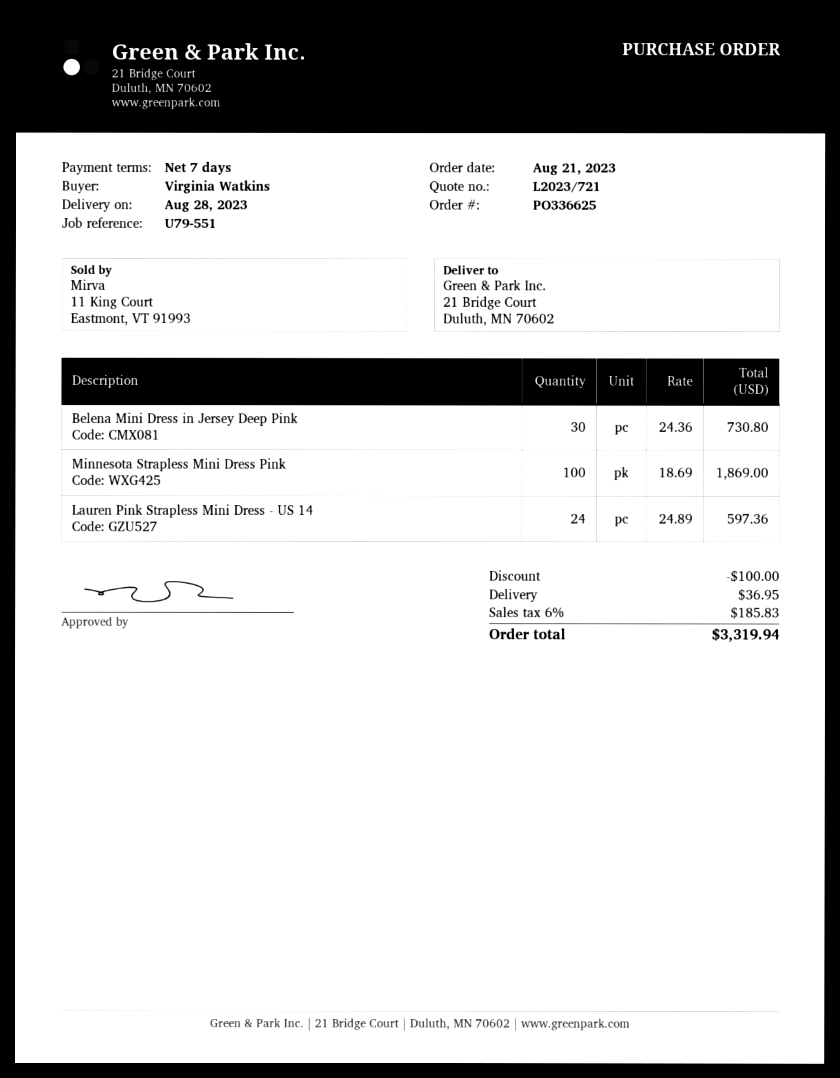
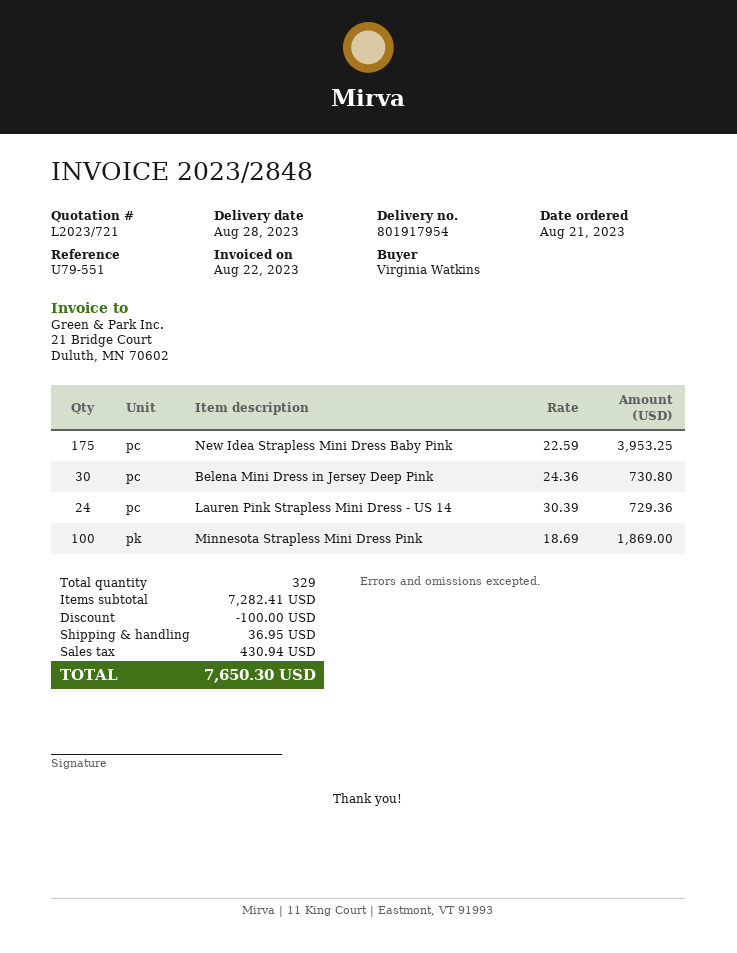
Lauren Pink Strapless Mini Dress - US 14: 24 x 24.89 = 597.36 -> 24 x 30.39 = 729.36
New Idea Strapless Mini Dress Baby Pink: none -> 175 x 22.59 = 3953.25
tax: 185.83 -> 430.94
total: 3319.94 -> 7650.30

